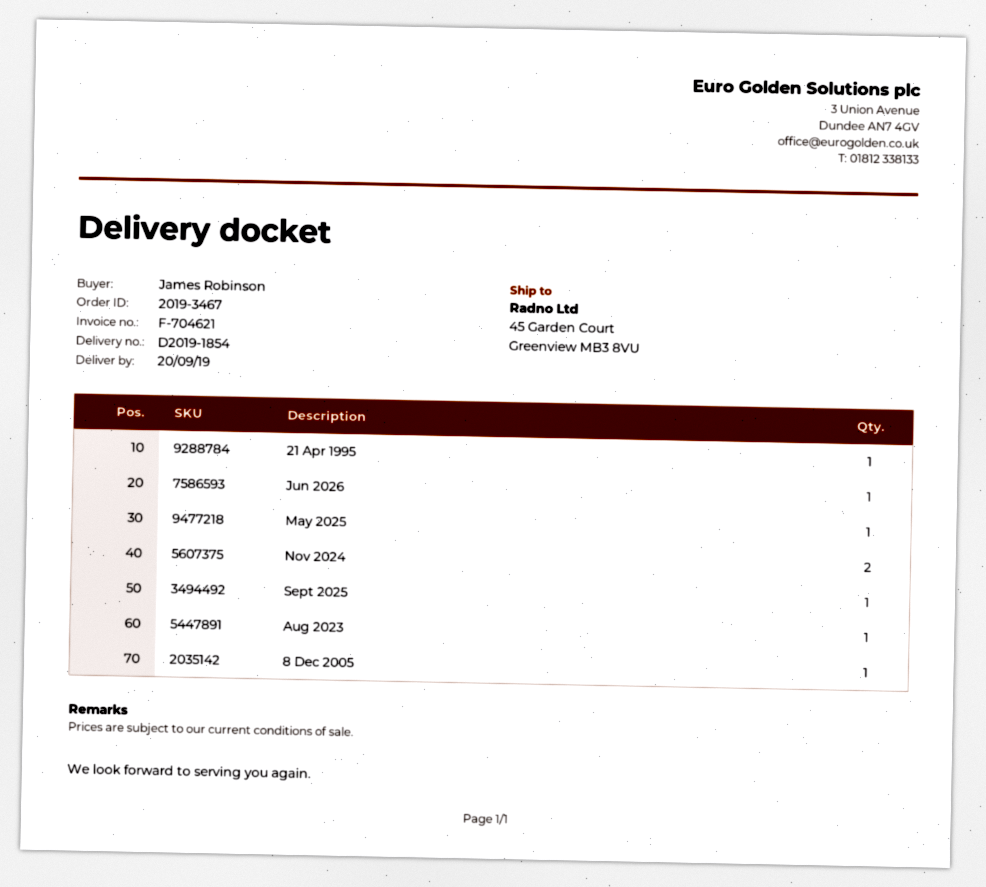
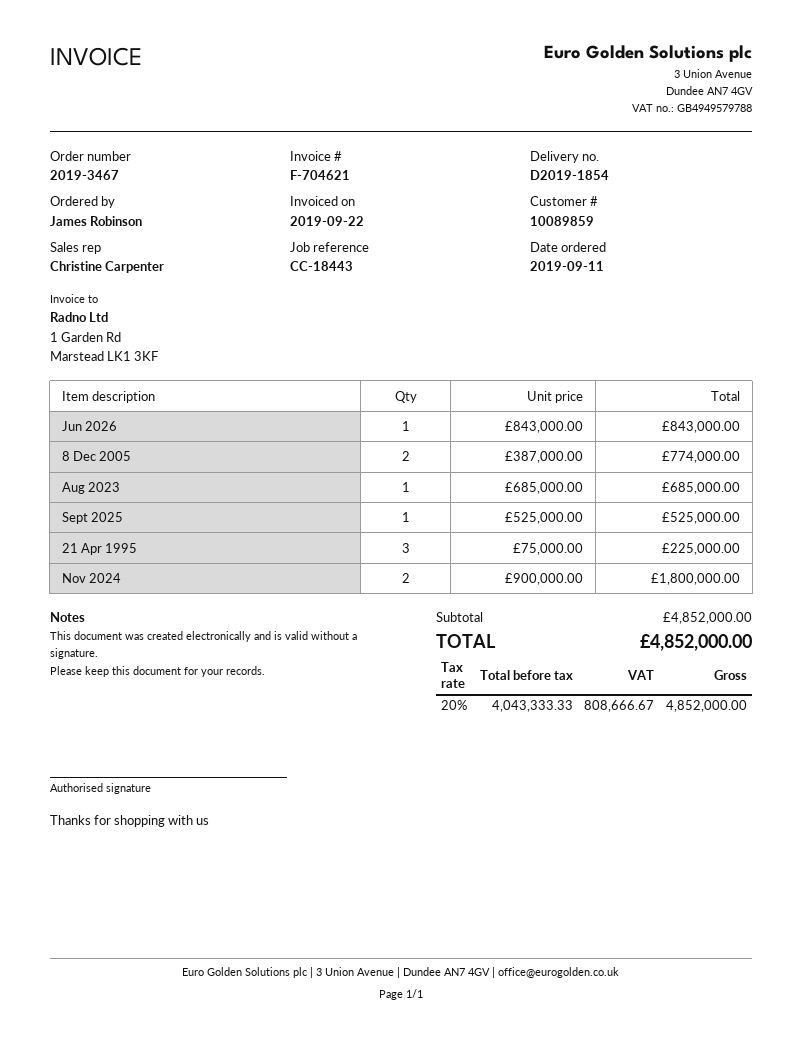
21 Apr 1995: 1 -> 3
May 2025: 1 -> none
8 Dec 2005: 1 -> 2

